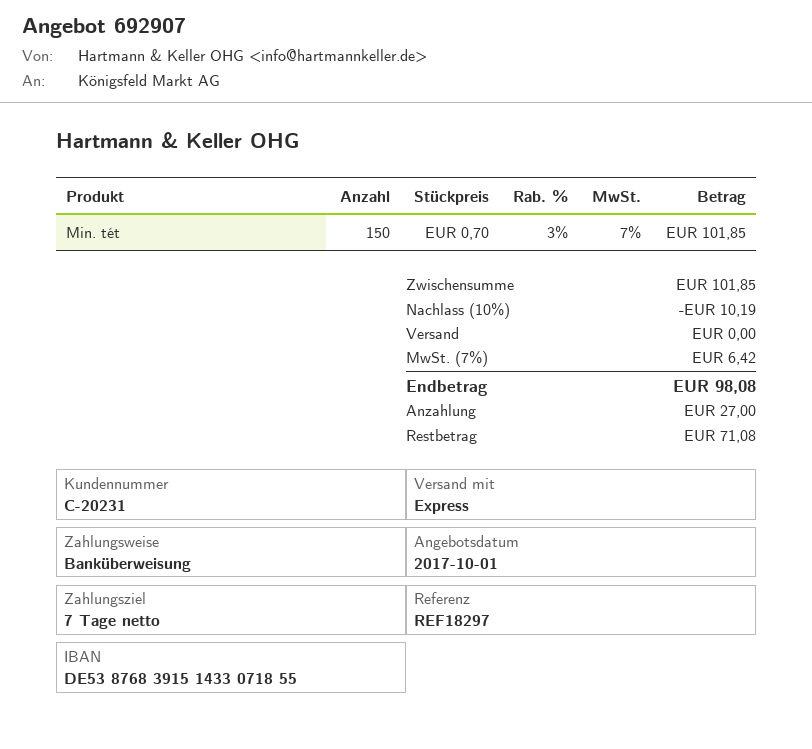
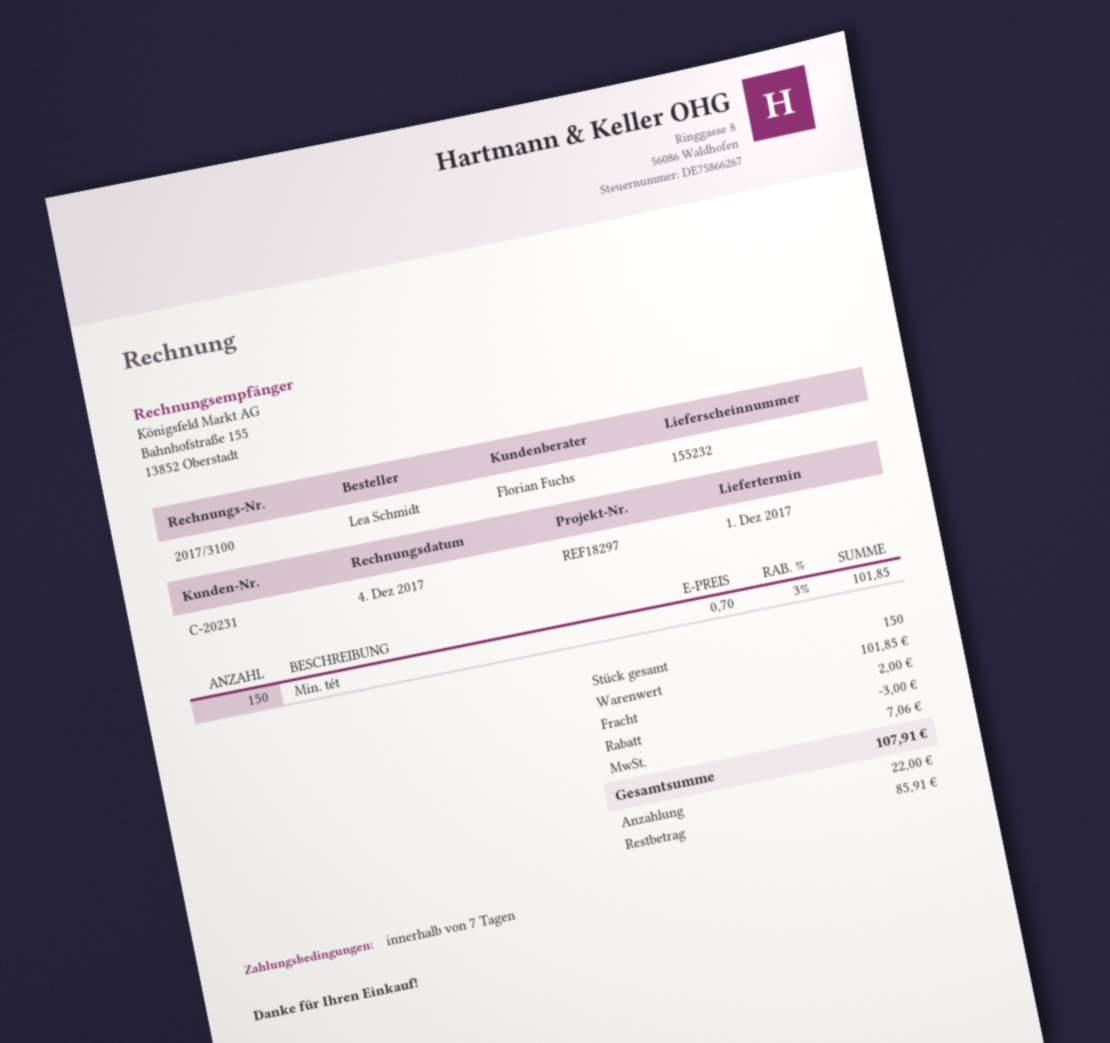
discount: 10.19 -> 3.00
shipping: 0.00 -> 2.00
tax: 6.42 -> 7.06
total: 98.08 -> 107.91
deposit: 27.00 -> 22.00
balance: 71.08 -> 85.91

